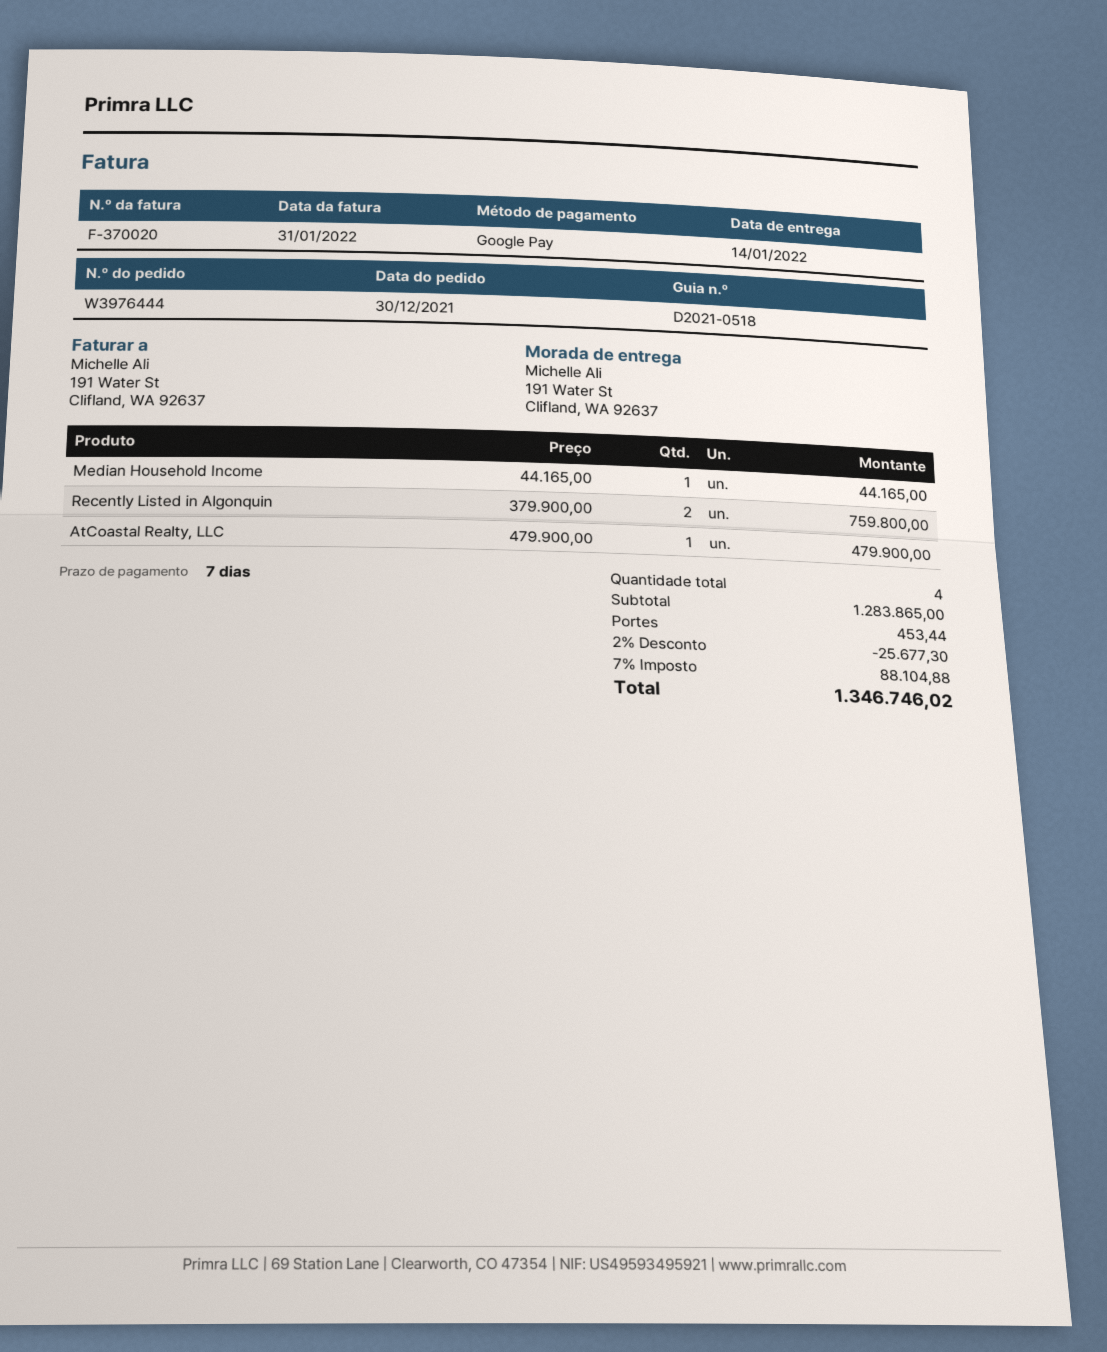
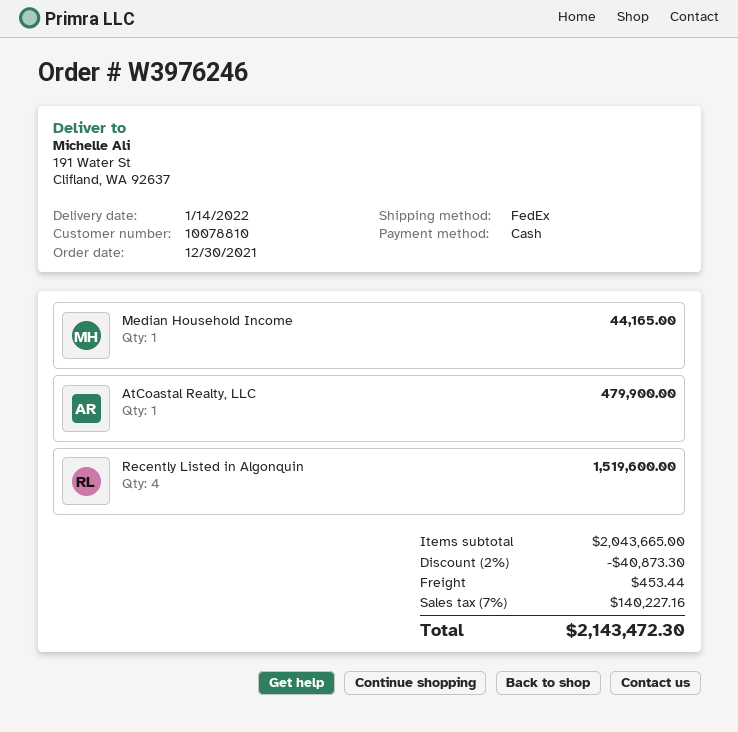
order number: W3976444 -> W3976246
payment method: Google Pay -> cash
Recently Listed in Algonquin: 2 for 759800.00 -> 4 for 1519600.00
subtotal: 1283865.00 -> 2043665.00
discount: 2% = 25677.30 -> 2% = 40873.30
tax: 7% = 88104.88 -> 7% = 140227.16
total: 1346746.02 -> 2143472.30

